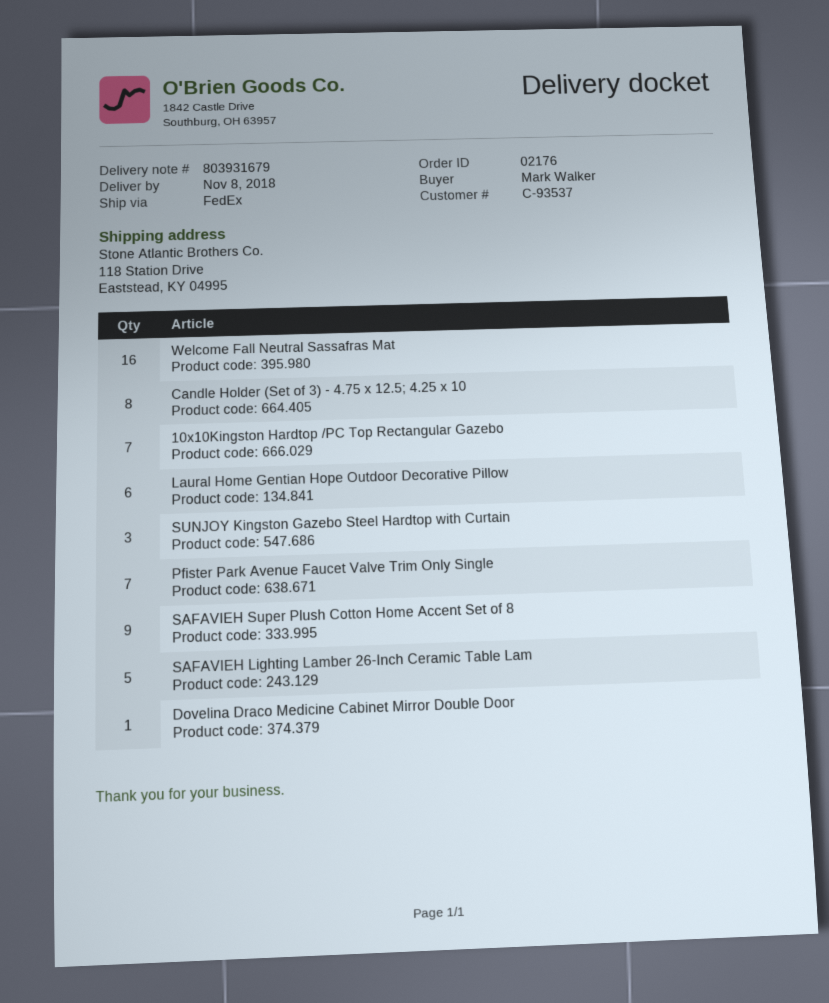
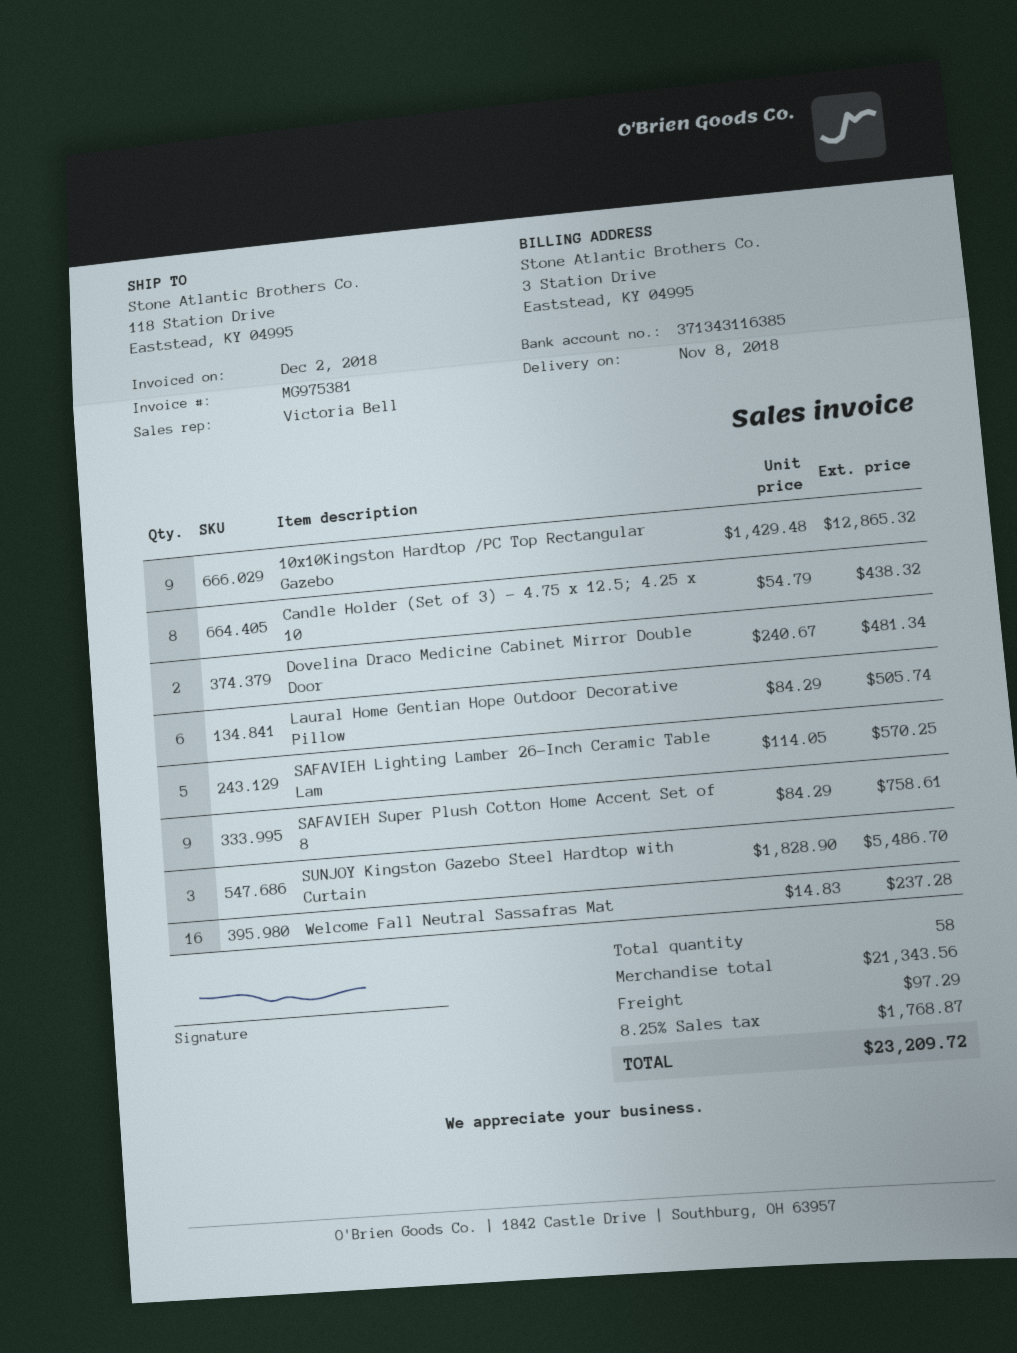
10x10Kingston Hardtop /PC Top Rectangular Gazebo: 7 -> 9
Pfister Park Avenue Faucet Valve Trim Only Single: 7 -> none
Dovelina Draco Medicine Cabinet Mirror Double Door: 1 -> 2

